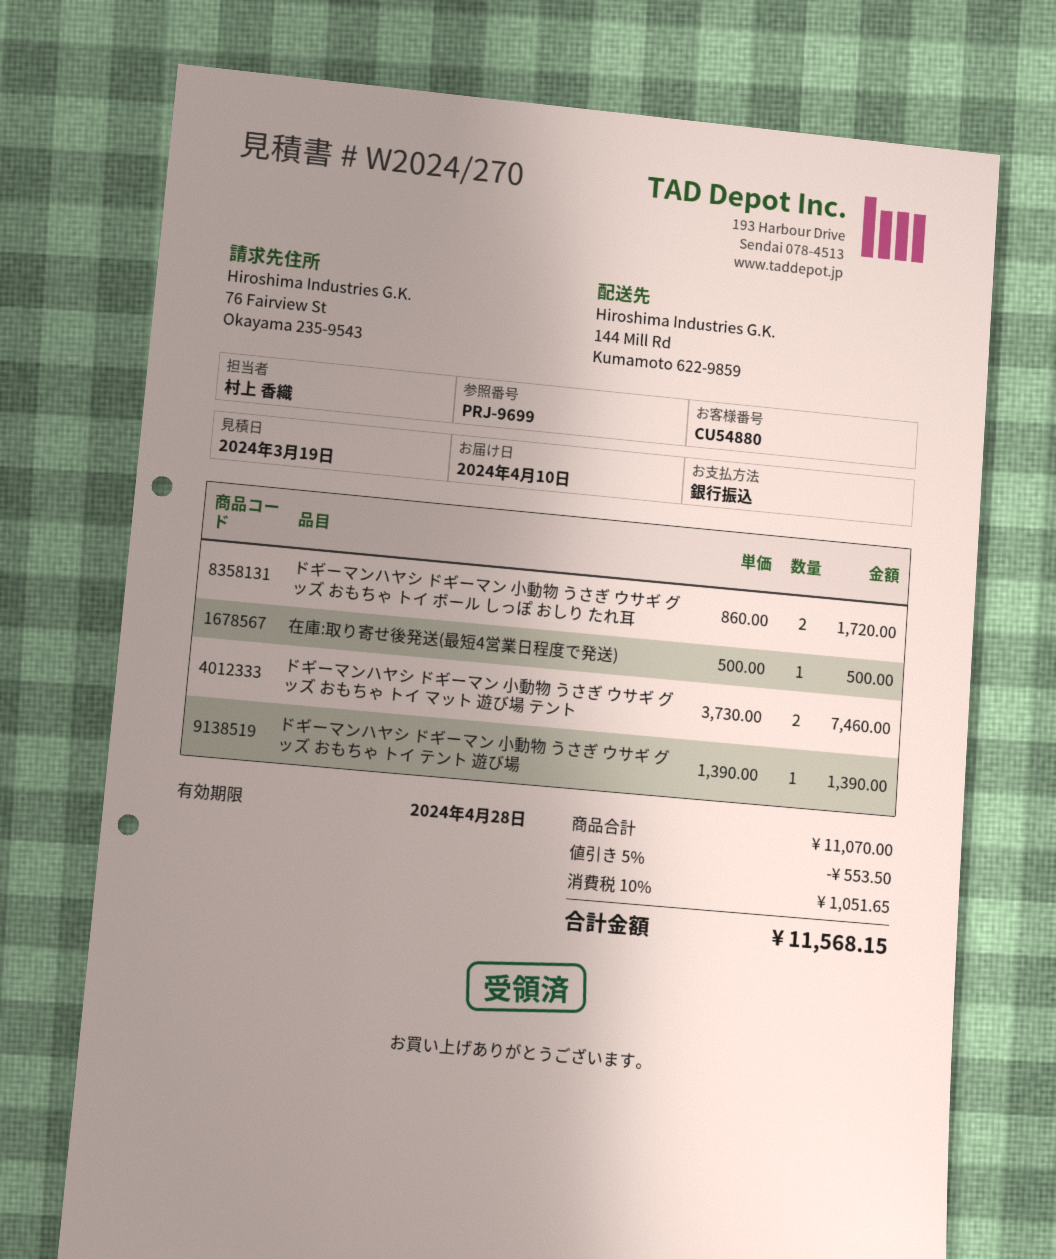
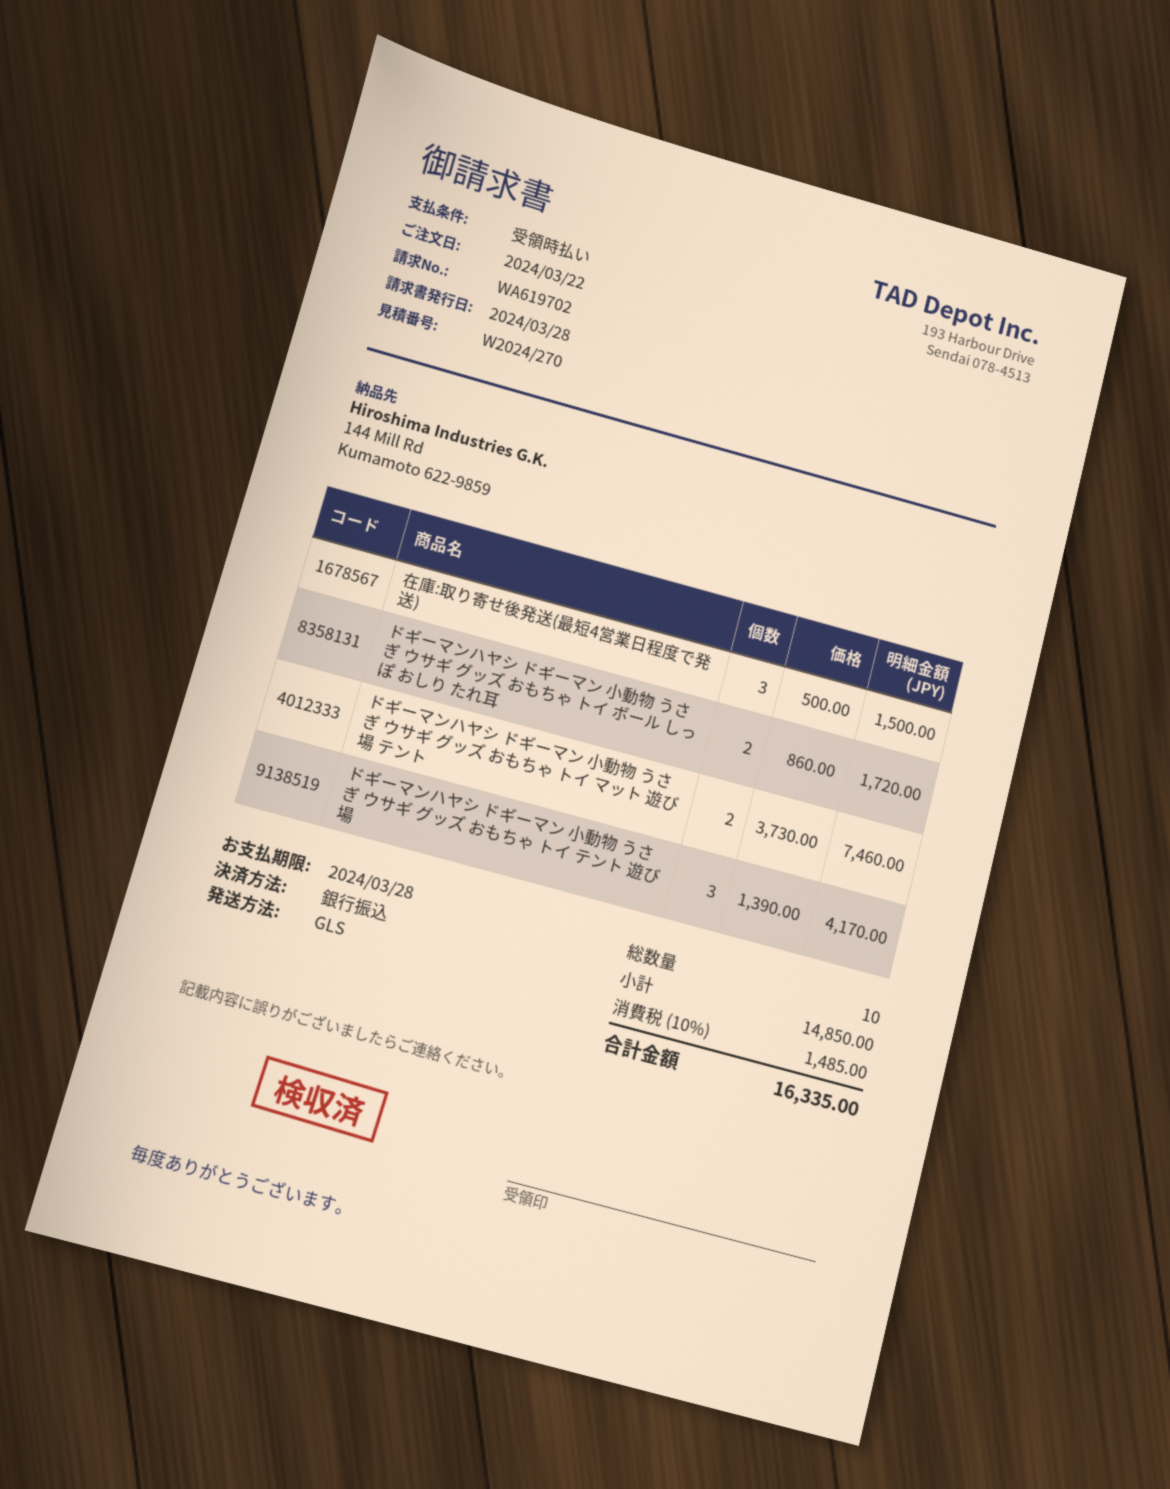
在庫:取り寄せ後発送(最短4営業日程度で発送): 1 x 500.00 = 500.00 -> 3 x 500.00 = 1500.00
ドギーマンハヤシ ドギーマン 小動物 うさぎ ウサギ グッズ おもちゃ トイ テント 遊び場: 1 x 1390.00 = 1390.00 -> 3 x 1390.00 = 4170.00
subtotal: 11070.00 -> 14850.00
discount: 5% = 553.50 -> none
tax: 10% = 1051.65 -> 10% = 1485.00
total: 11568.15 -> 16335.00

